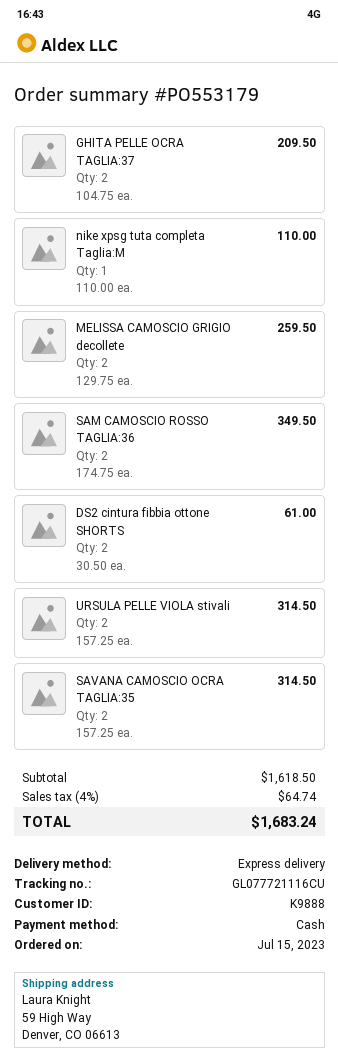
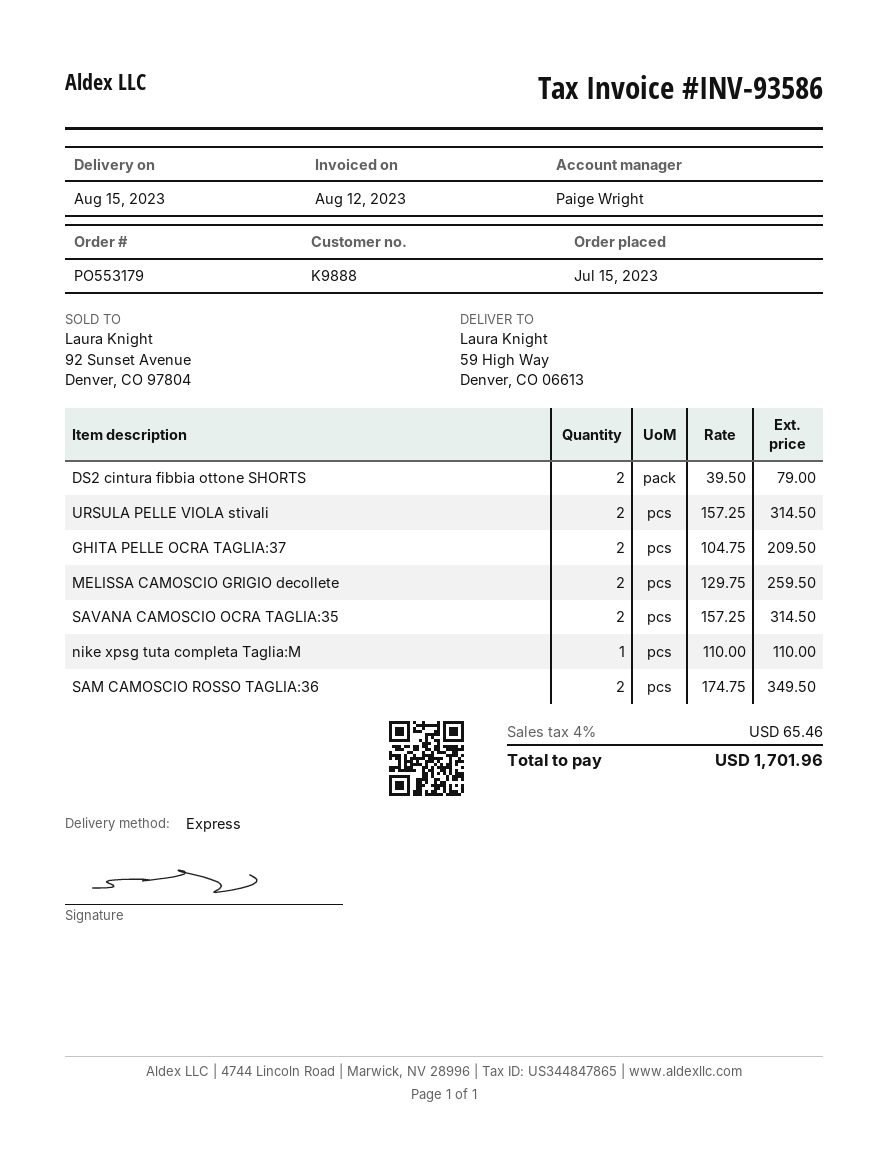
DS2 cintura fibbia ottone SHORTS: 2 x 30.50 = 61.00 -> 2 x 39.50 = 79.00
tax: 4% = 64.74 -> 4% = 65.46
total: 1683.24 -> 1701.96

